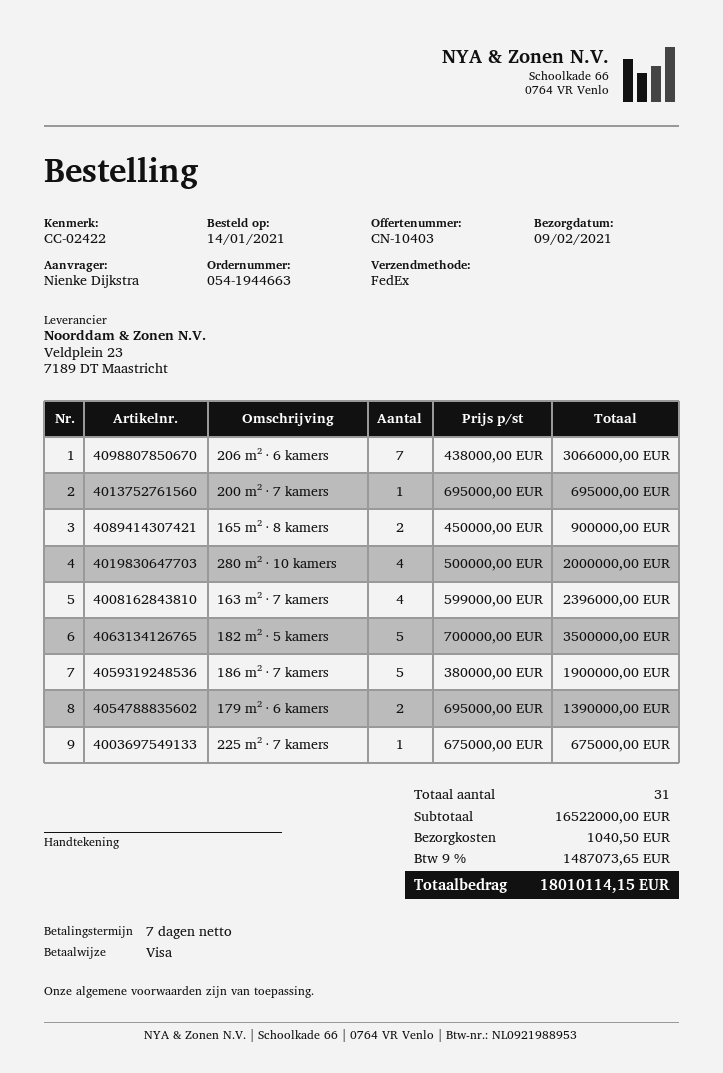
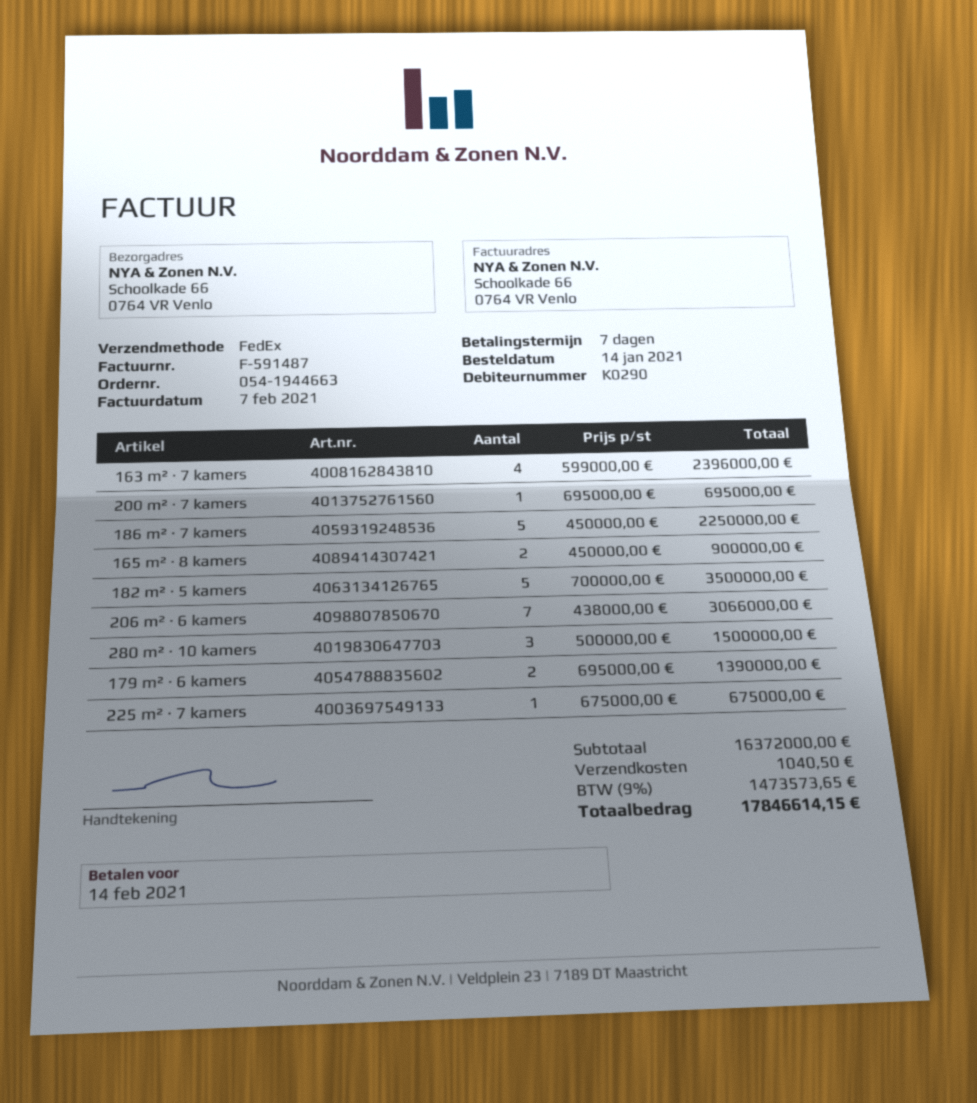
280 m² · 10 kamers: 4 x 500000.00 = 2000000.00 -> 3 x 500000.00 = 1500000.00
186 m² · 7 kamers: 5 x 380000.00 = 1900000.00 -> 5 x 450000.00 = 2250000.00
subtotal: 16522000.00 -> 16372000.00
tax: 9% = 1487073.65 -> 9% = 1473573.65
total: 18010114.15 -> 17846614.15

